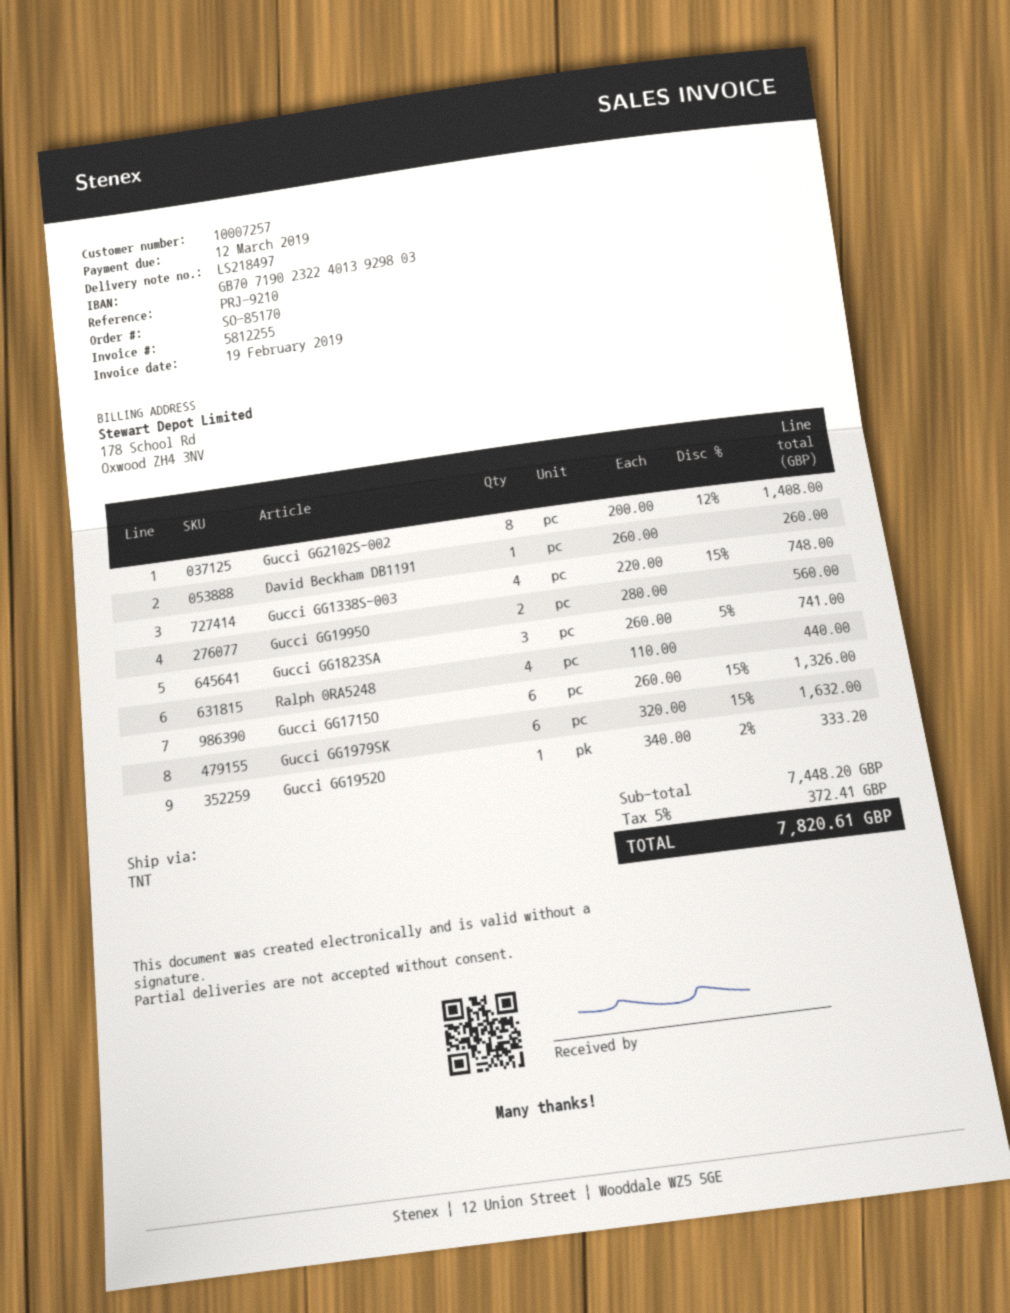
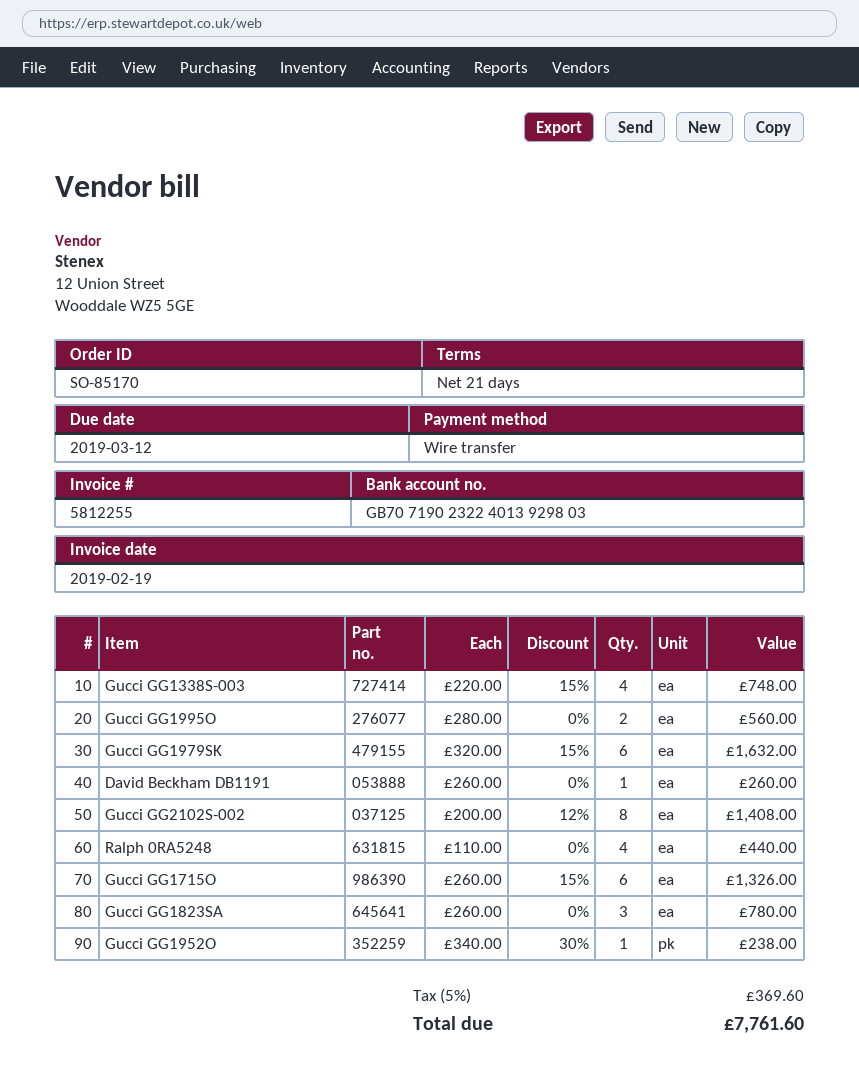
Gucci GG1823SA: 3 x 260.00 - 5% = 741.00 -> 3 x 260.00 = 780.00
Gucci GG1952O: 1 x 340.00 - 2% = 333.20 -> 1 x 340.00 - 30% = 238.00
tax: 5% = 372.41 -> 5% = 369.60
total: 7820.61 -> 7761.60

